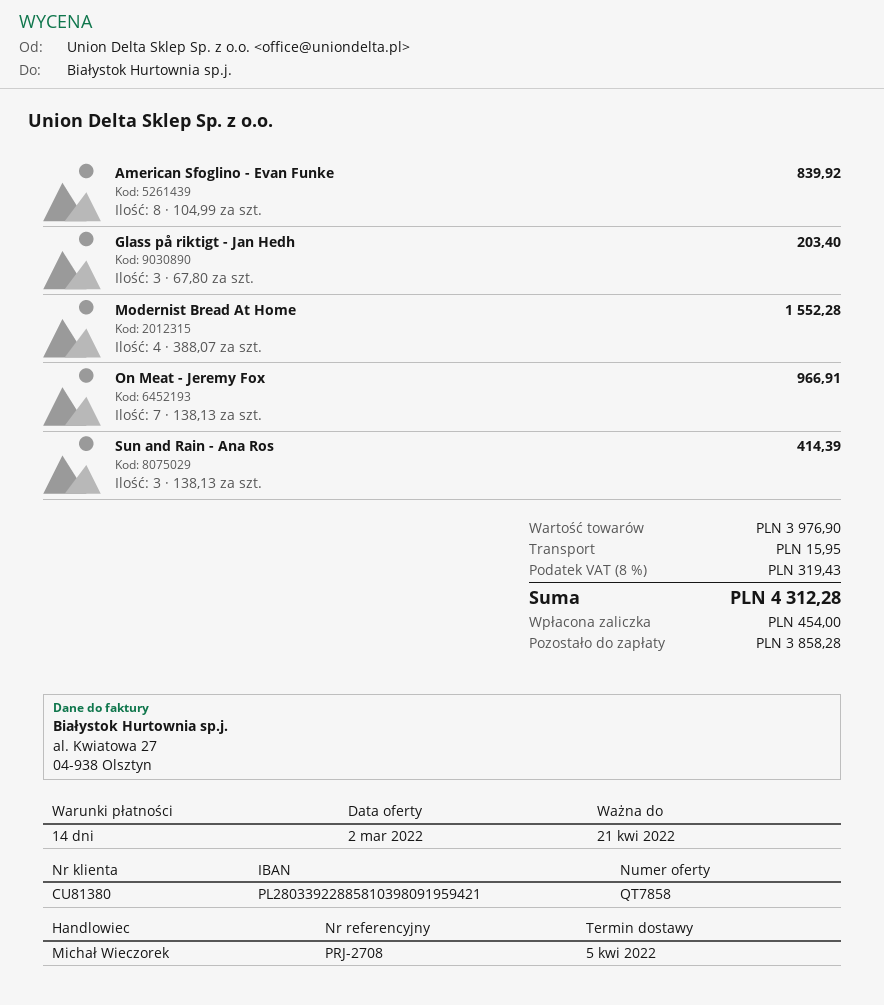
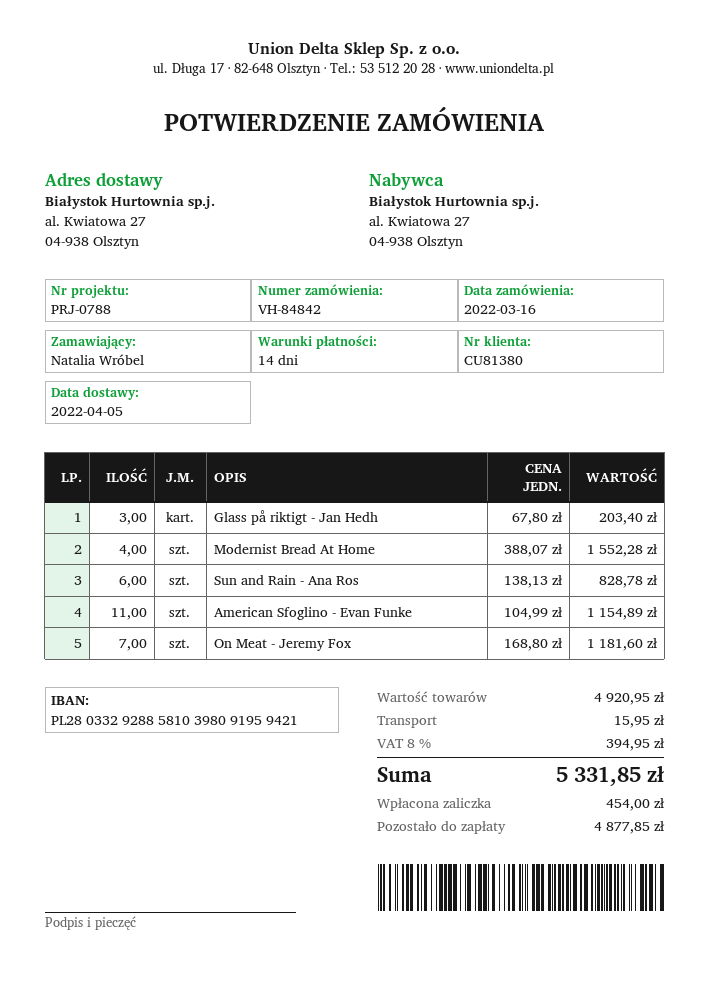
reference: PRJ-2708 -> PRJ-0788
bank account: PL28033922885810398091959421 -> PL28033292885810398091959421
American Sfoglino - Evan Funke: 8 x 104.99 = 839.92 -> 11 x 104.99 = 1154.89
On Meat - Jeremy Fox: 7 x 138.13 = 966.91 -> 7 x 168.80 = 1181.60
Sun and Rain - Ana Ros: 3 x 138.13 = 414.39 -> 6 x 138.13 = 828.78
subtotal: 3976.90 -> 4920.95
tax: 8% = 319.43 -> 8% = 394.95
total: 4312.28 -> 5331.85
balance: 3858.28 -> 4877.85

